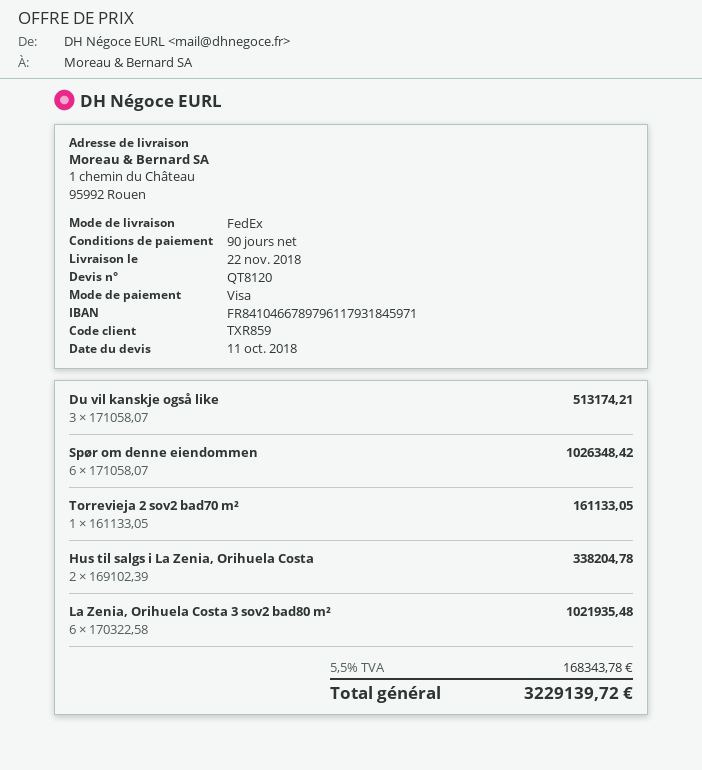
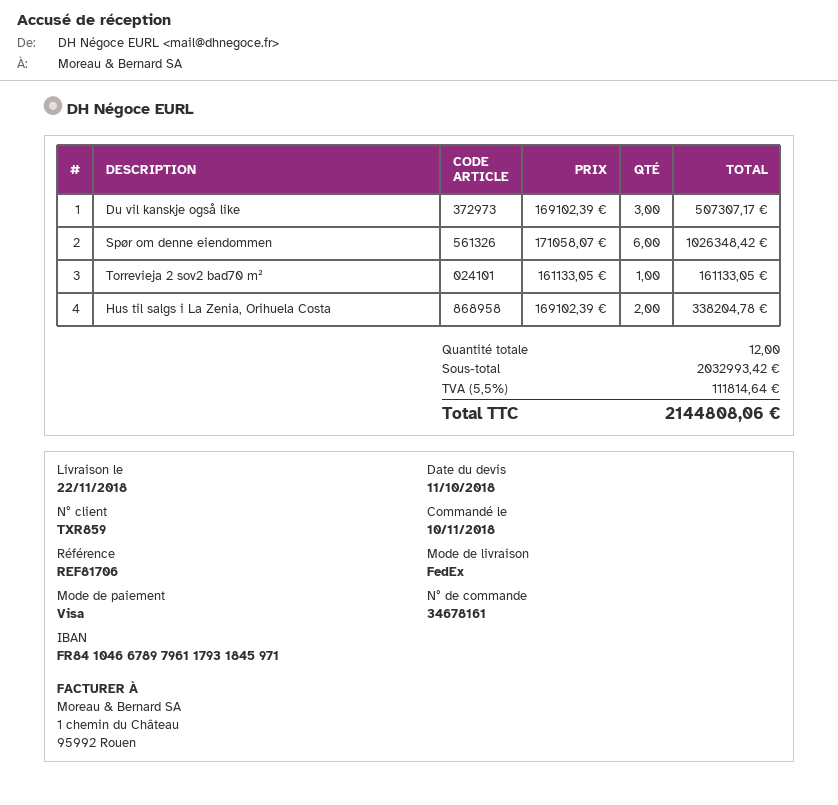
Du vil kanskje også like: 3 x 171058.07 = 513174.21 -> 3 x 169102.39 = 507307.17
La Zenia, Orihuela Costa 3 sov2 bad80 m²: 6 x 170322.58 = 1021935.48 -> none
tax: 5.5% = 168343.78 -> 5.5% = 111814.64
total: 3229139.72 -> 2144808.06

